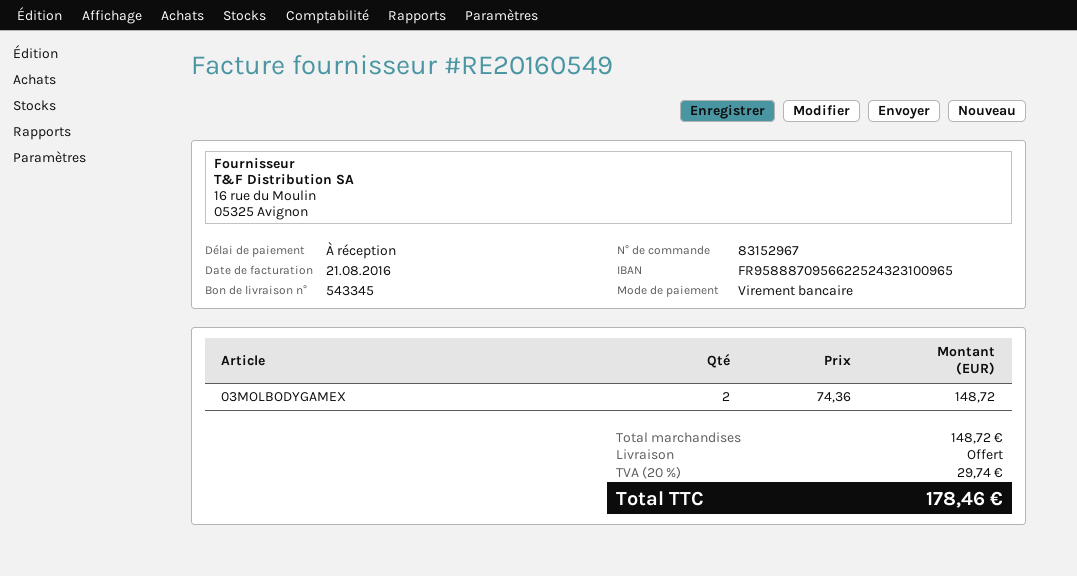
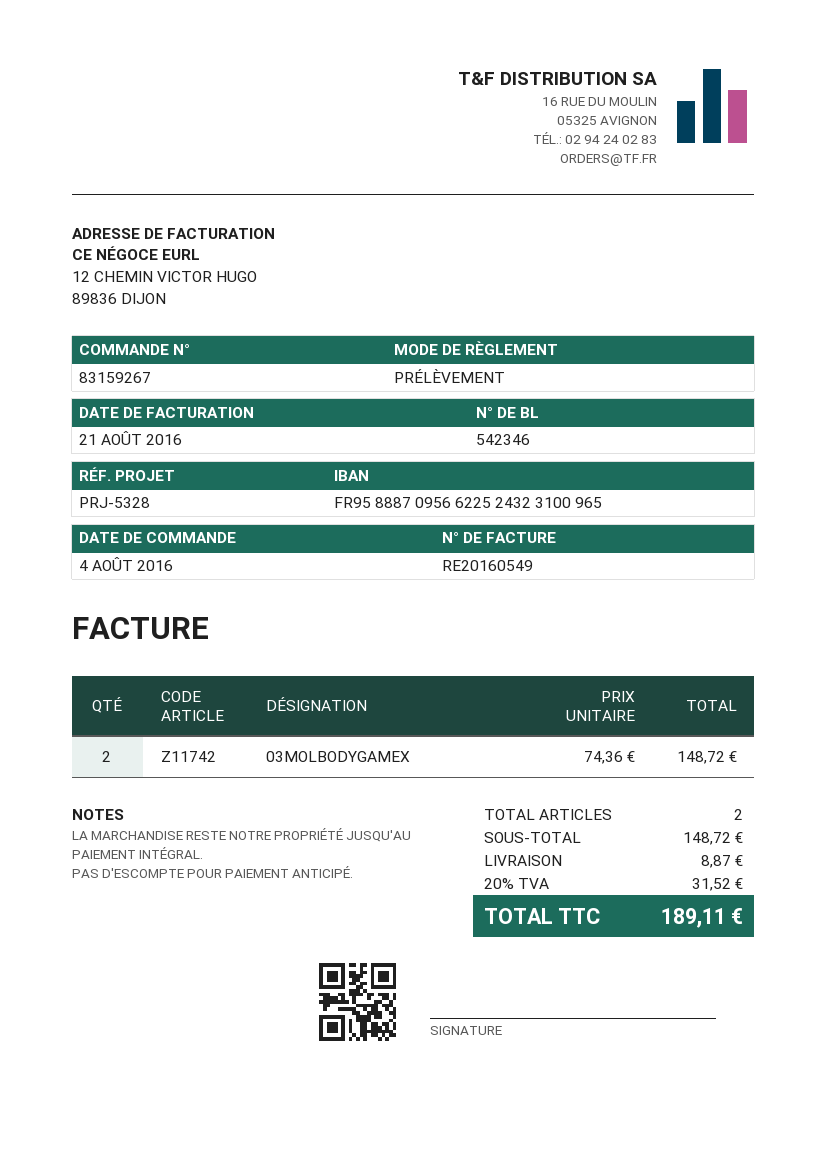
order number: 83152967 -> 83159267
delivery note number: 543345 -> 542346
payment method: bank transfer -> direct debit
shipping: 0.00 -> 8.87
tax: 20% = 29.74 -> 20% = 31.52
total: 178.46 -> 189.11

